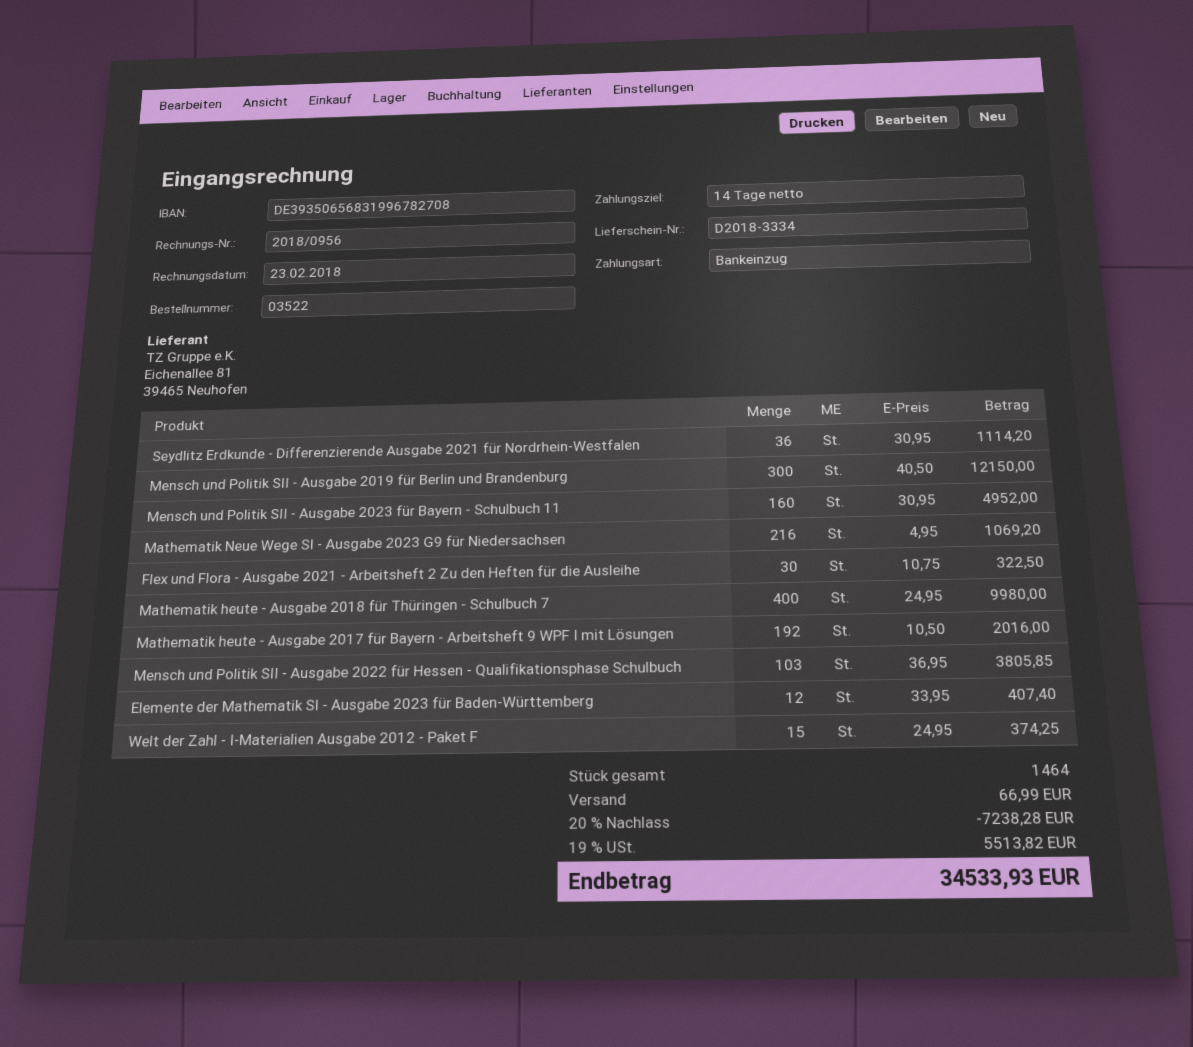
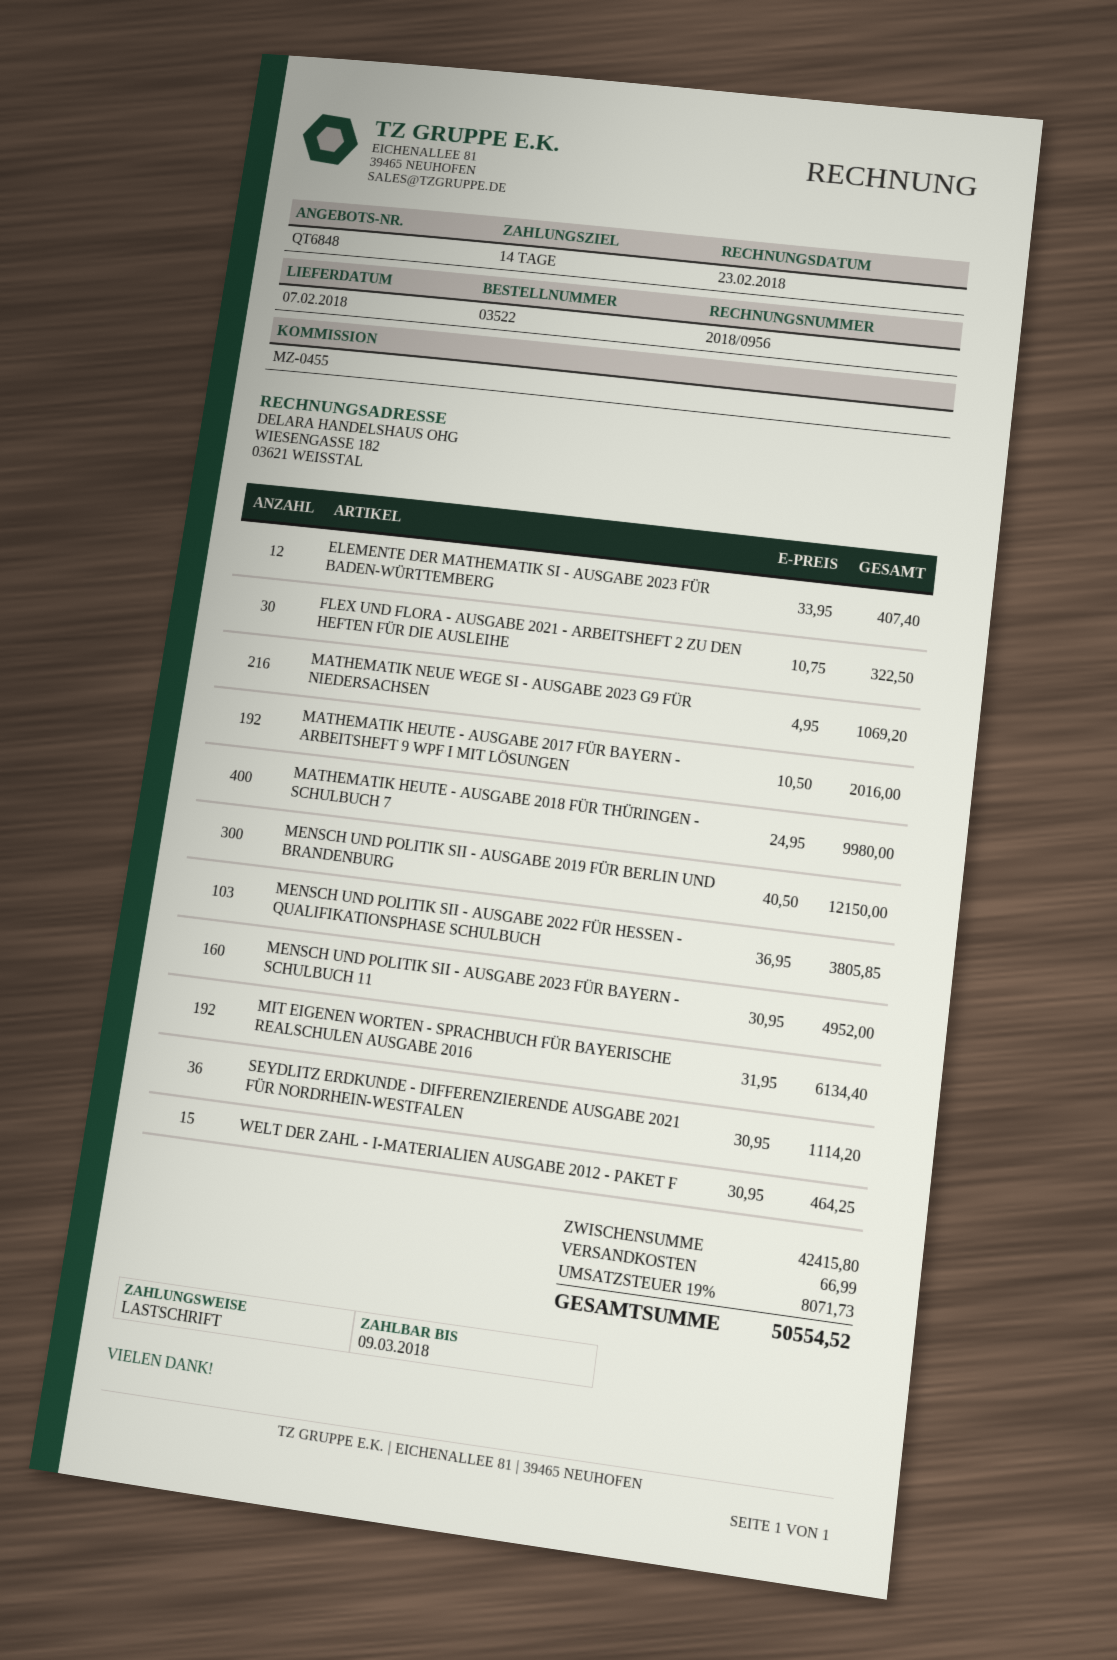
Welt der Zahl - I-Materialien Ausgabe 2012 - Paket F: 15 x 24.95 = 374.25 -> 15 x 30.95 = 464.25
MIT EIGENEN WORTEN - SPRACHBUCH FÜR BAYERISCHE REALSCHULEN AUSGABE 2016: none -> 192 x 31.95 = 6134.40
discount: 20% = 7238.28 -> none
tax: 19% = 5513.82 -> 19% = 8071.73
total: 34533.93 -> 50554.52

